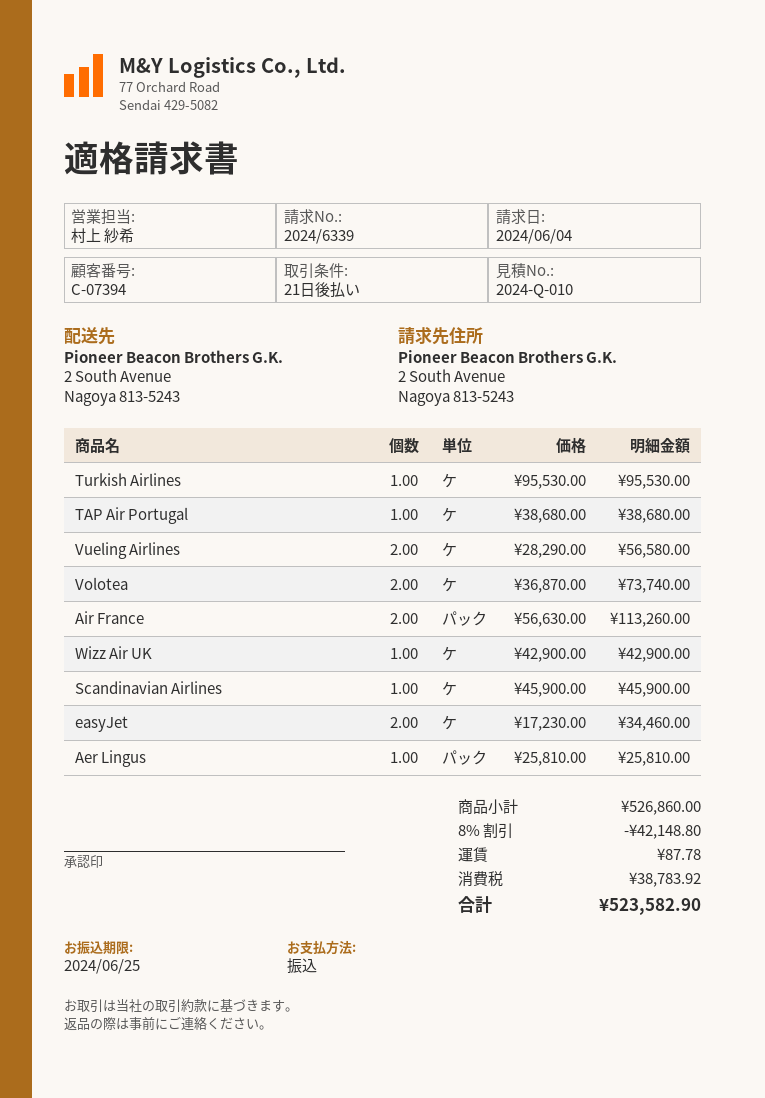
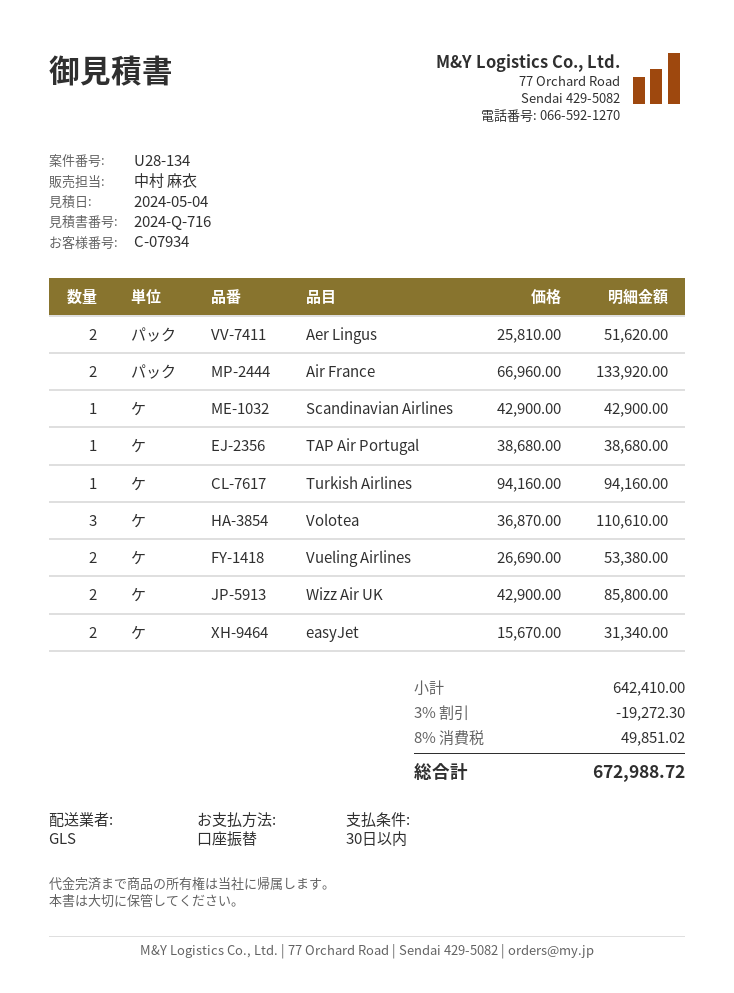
quote number: 2024-Q-010 -> 2024-Q-716
payment terms: 21 days -> 30 days
customer number: C-07394 -> C-07934
sales rep: 村上 紗希 -> 中村 麻衣
payment method: bank transfer -> direct debit
Turkish Airlines: 1 x 95530.00 = 95530.00 -> 1 x 94160.00 = 94160.00
Vueling Airlines: 2 x 28290.00 = 56580.00 -> 2 x 26690.00 = 53380.00
Volotea: 2 x 36870.00 = 73740.00 -> 3 x 36870.00 = 110610.00
Air France: 2 x 56630.00 = 113260.00 -> 2 x 66960.00 = 133920.00
Wizz Air UK: 1 x 42900.00 = 42900.00 -> 2 x 42900.00 = 85800.00
Scandinavian Airlines: 1 x 45900.00 = 45900.00 -> 1 x 42900.00 = 42900.00
easyJet: 2 x 17230.00 = 34460.00 -> 2 x 15670.00 = 31340.00
Aer Lingus: 1 x 25810.00 = 25810.00 -> 2 x 25810.00 = 51620.00
subtotal: 526860.00 -> 642410.00
discount: 8% = 42148.80 -> 3% = 19272.30
shipping: 87.78 -> none
tax: 38783.92 -> 49851.02
total: 523582.90 -> 672988.72

